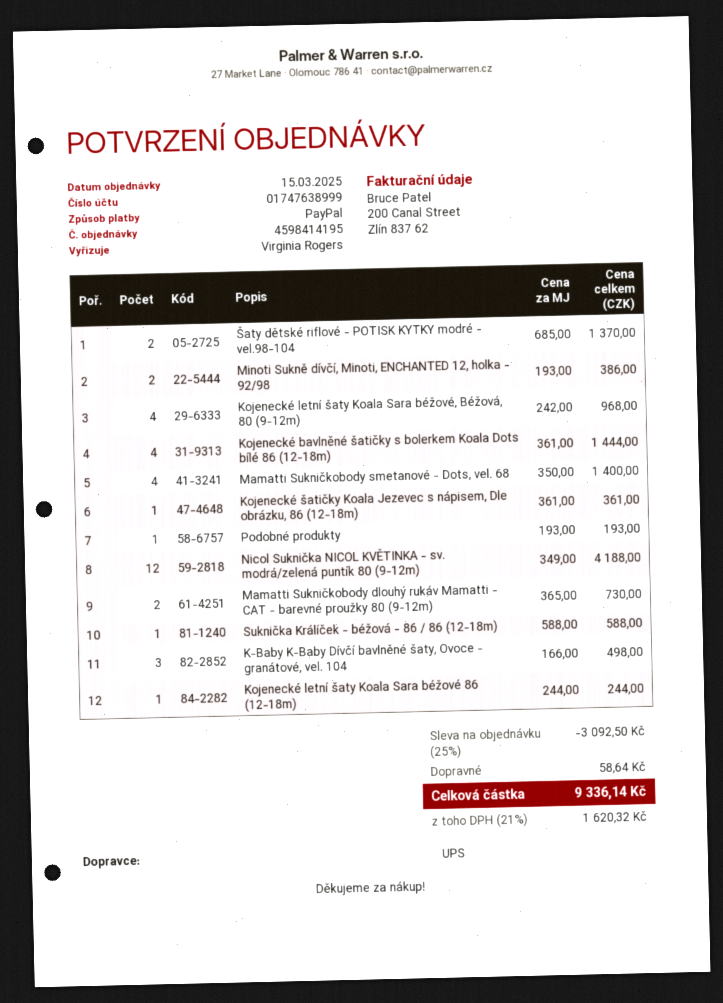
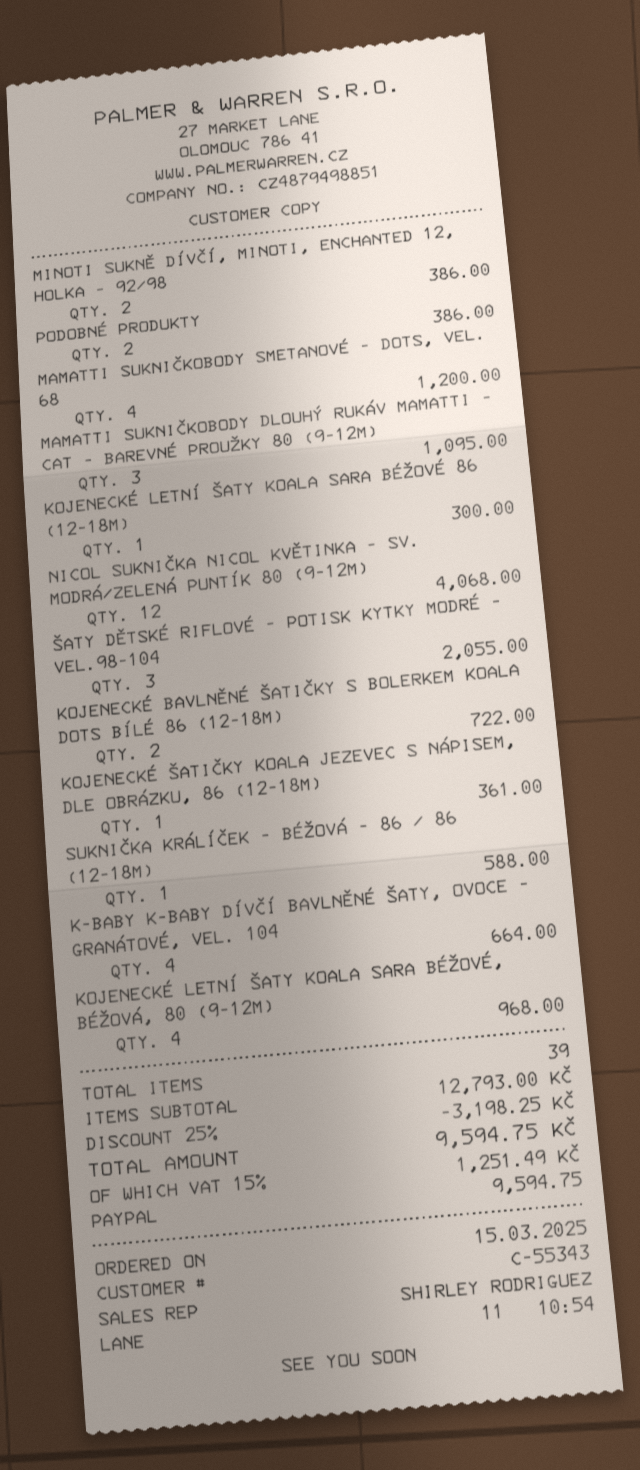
sales rep: Virginia Rogers -> SHIRLEY RODRIGUEZ
Šaty dětské riflové - POTISK KYTKY modré - vel.98-104: 2 for 1370.00 -> 3 for 2055.00
Kojenecké bavlněné šatičky s bolerkem Koala Dots bílé 86 (12-18m): 4 for 1444.00 -> 2 for 722.00
Mamatti Sukničkobody smetanové - Dots, vel. 68: 4 for 1400.00 -> 4 for 1200.00
Podobné produkty: 1 for 193.00 -> 2 for 386.00
Nicol Suknička NICOL KVĚTINKA - sv. modrá/zelená puntík 80 (9-12m): 12 for 4188.00 -> 12 for 4068.00
Mamatti Sukničkobody dlouhý rukáv Mamatti - CAT - barevné proužky 80 (9-12m): 2 for 730.00 -> 3 for 1095.00
K-Baby K-Baby Dívčí bavlněné šaty, Ovoce - granátové, vel. 104: 3 for 498.00 -> 4 for 664.00
Kojenecké letní šaty Koala Sara béžové 86 (12-18m): 1 for 244.00 -> 1 for 300.00
discount: 25% = 3092.50 -> 25% = 3198.25
shipping: 58.64 -> none
tax: 21% = 1620.32 -> 15% = 1251.49
total: 9336.14 -> 9594.75

